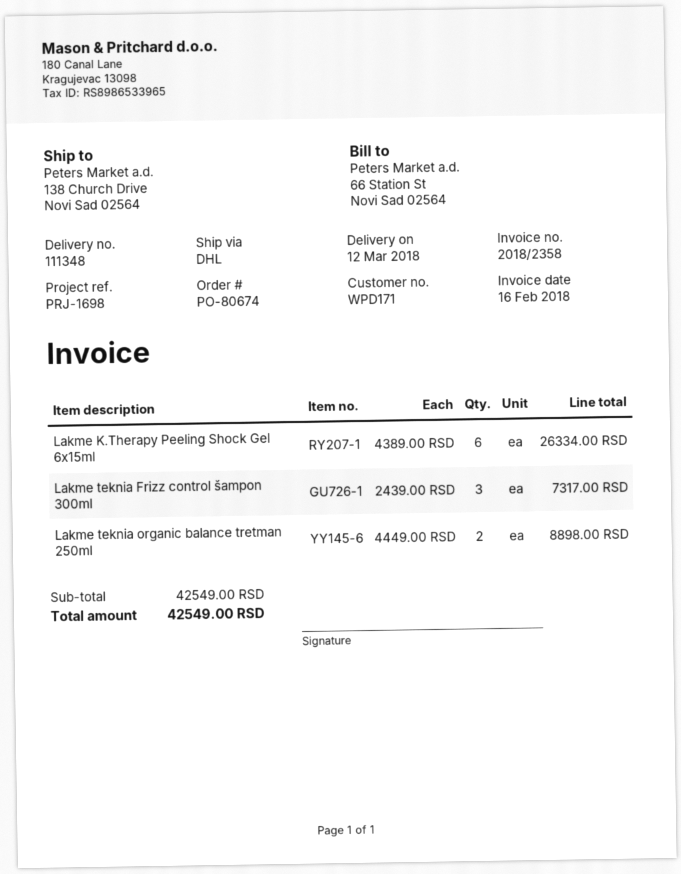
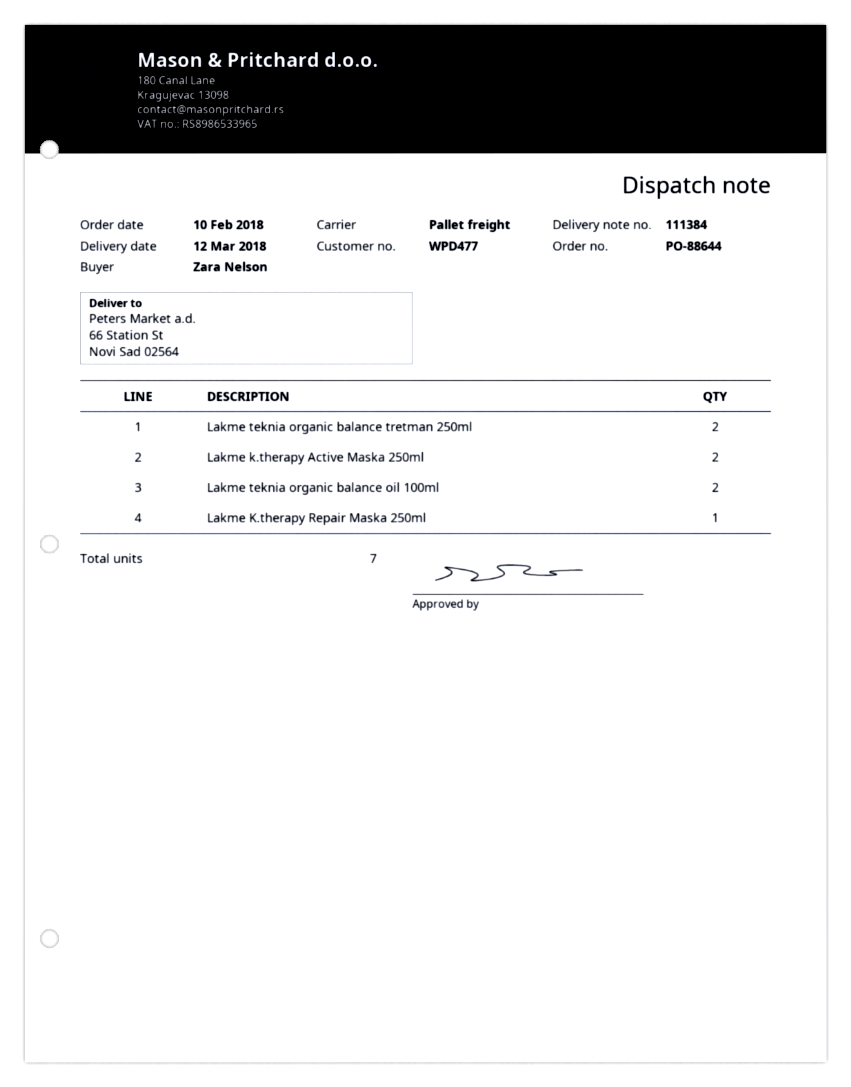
order number: PO-80674 -> PO-88644
delivery note number: 111348 -> 111384
customer number: WPD171 -> WPD477
shipping method: DHL -> pallet freight
ship to: 138 Church Drive, Novi Sad 02564 -> 66 Station St, Novi Sad 02564
Lakme K.Therapy Peeling Shock Gel 6x15ml: 6 -> none
Lakme teknia Frizz control šampon 300ml: 3 -> none
Lakme k.therapy Active Maska 250ml: none -> 2
Lakme teknia organic balance oil 100ml: none -> 2
Lakme K.therapy Repair Maska 250ml: none -> 1

